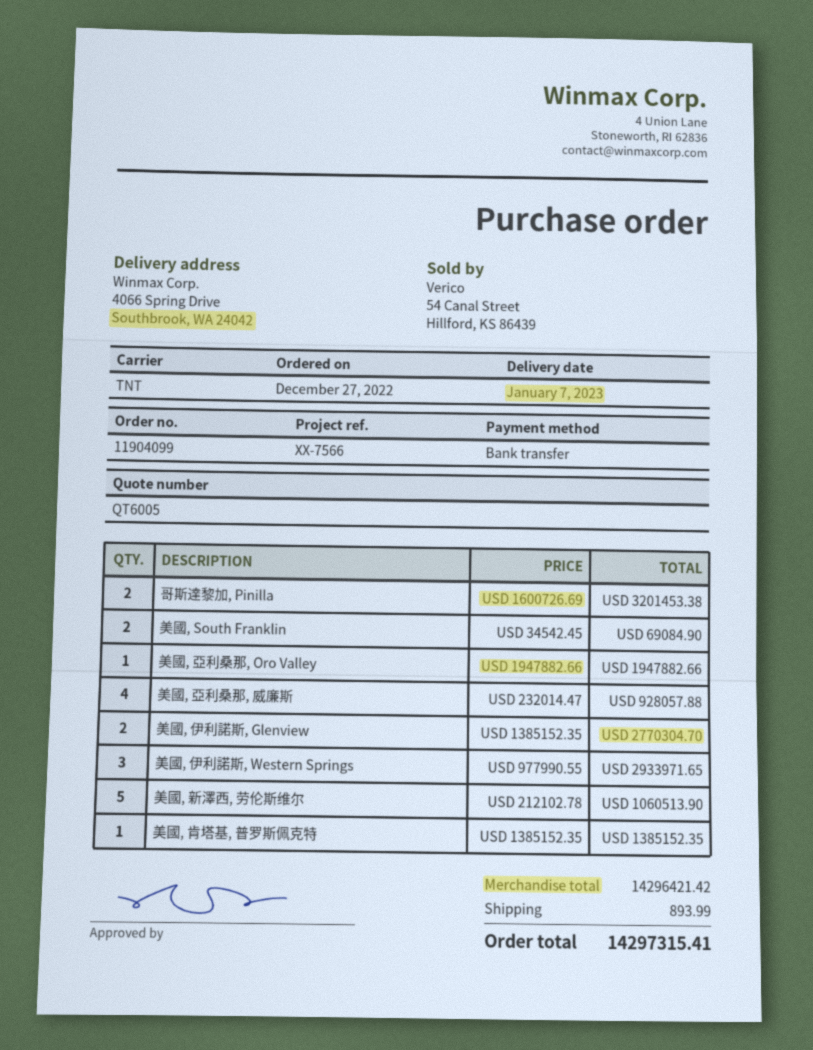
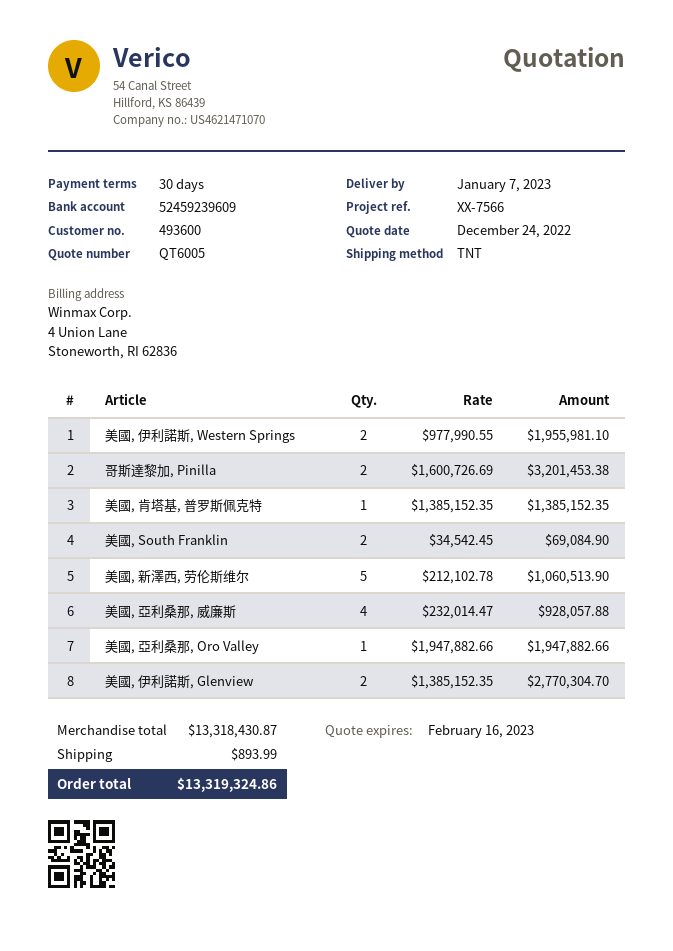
美國, 伊利諾斯, Western Springs: 3 x 977990.55 = 2933971.65 -> 2 x 977990.55 = 1955981.10
subtotal: 14296421.42 -> 13318430.87
total: 14297315.41 -> 13319324.86

